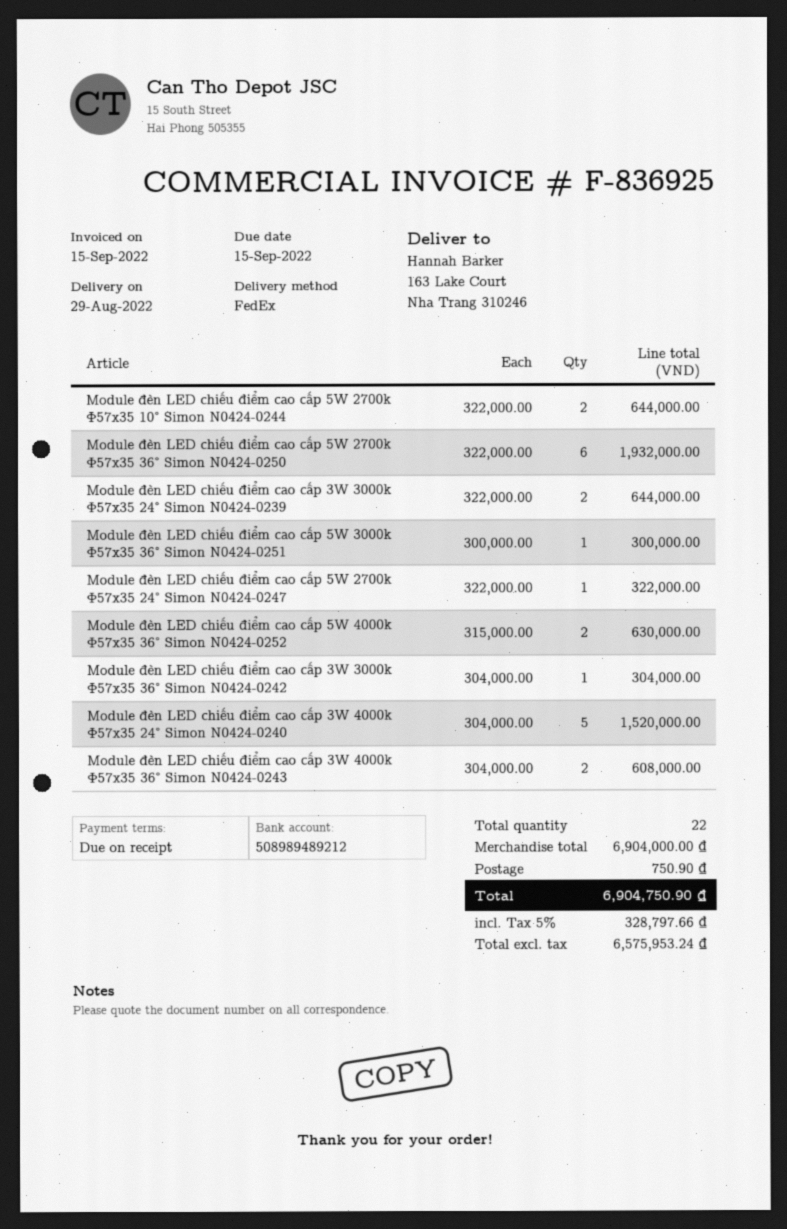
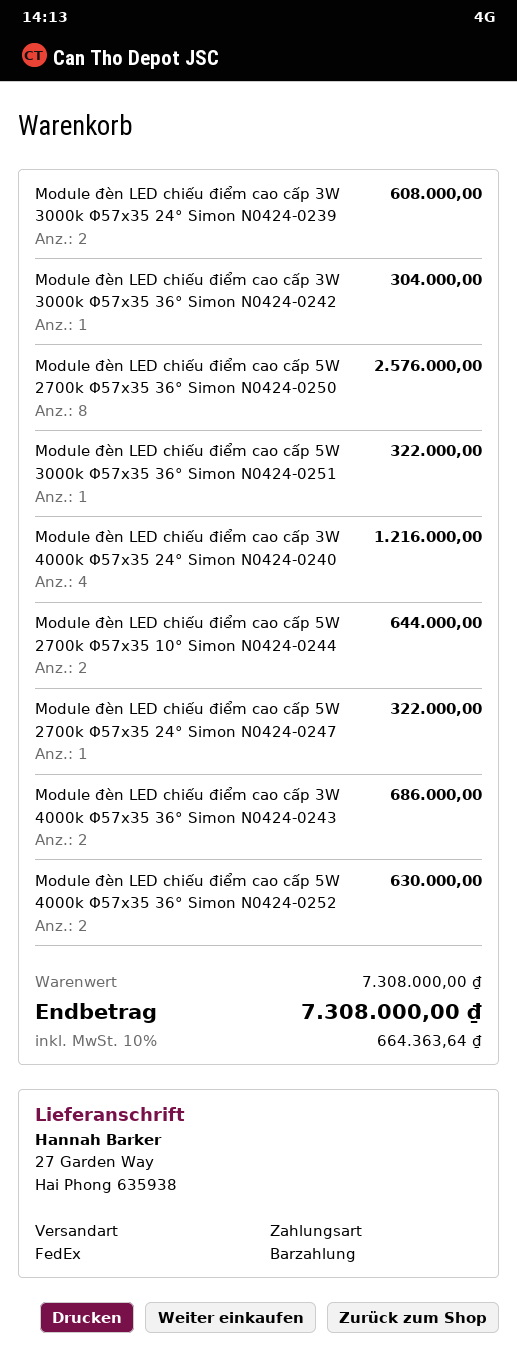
ship to: 163 Lake Court, Nha Trang 310246 -> 27 Garden Way, Hai Phong 635938
Module đèn LED chiếu điểm cao cấp 5W 2700k Φ57x35 36° Simon N0424-0250: 6 for 1932000.00 -> 8 for 2576000.00
Module đèn LED chiếu điểm cao cấp 3W 3000k Φ57x35 24° Simon N0424-0239: 2 for 644000.00 -> 2 for 608000.00
Module đèn LED chiếu điểm cao cấp 5W 3000k Φ57x35 36° Simon N0424-0251: 1 for 300000.00 -> 1 for 322000.00
Module đèn LED chiếu điểm cao cấp 3W 4000k Φ57x35 24° Simon N0424-0240: 5 for 1520000.00 -> 4 for 1216000.00
Module đèn LED chiếu điểm cao cấp 3W 4000k Φ57x35 36° Simon N0424-0243: 2 for 608000.00 -> 2 for 686000.00
subtotal: 6904000.00 -> 7308000.00
shipping: 750.90 -> none
tax: 5% = 328797.66 -> 10% = 664363.64
total: 6904750.90 -> 7308000.00

